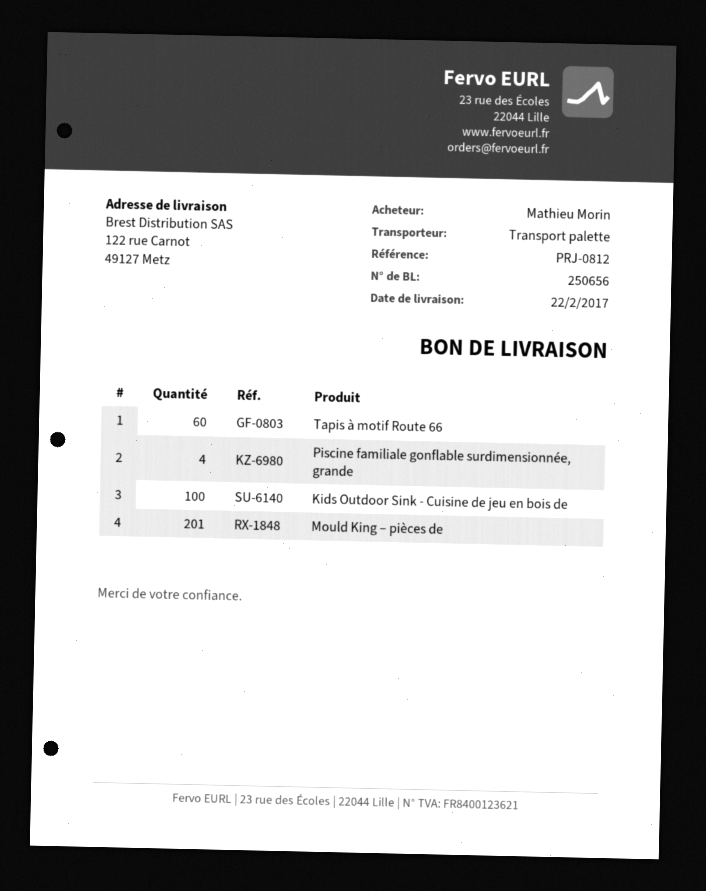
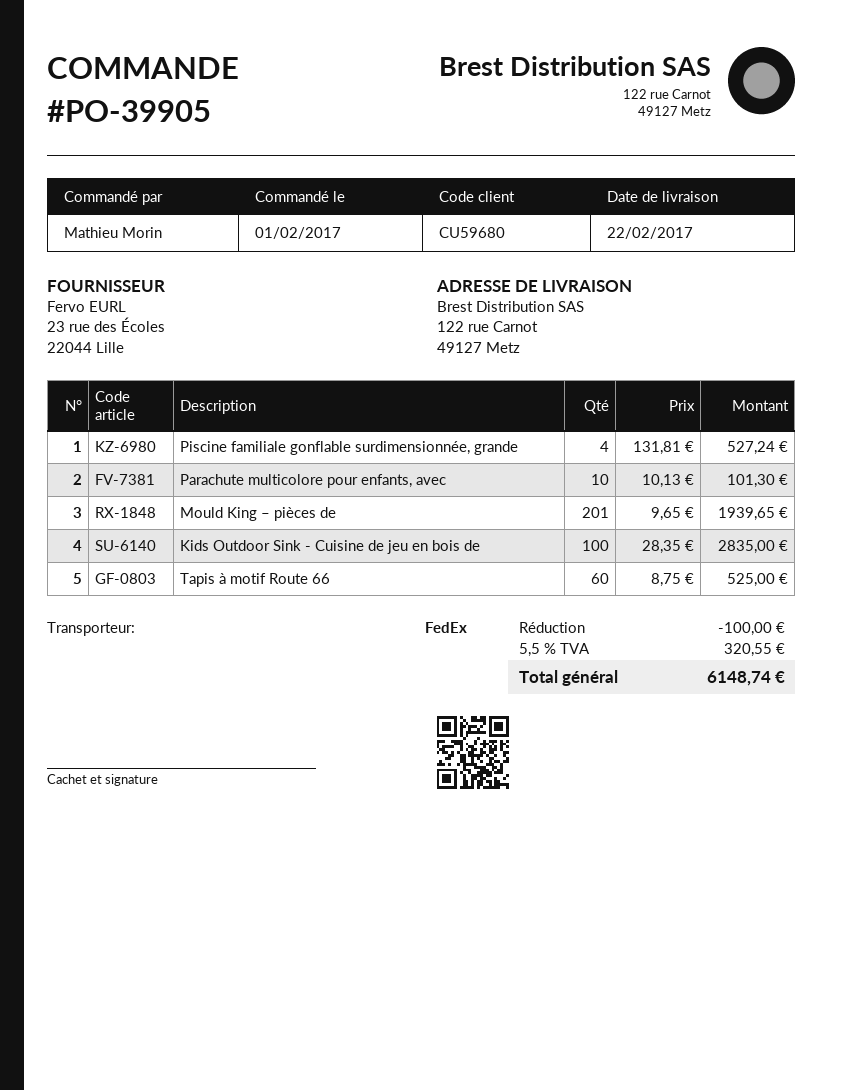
shipping method: pallet freight -> FedEx
Parachute multicolore pour enfants, avec: none -> 10

